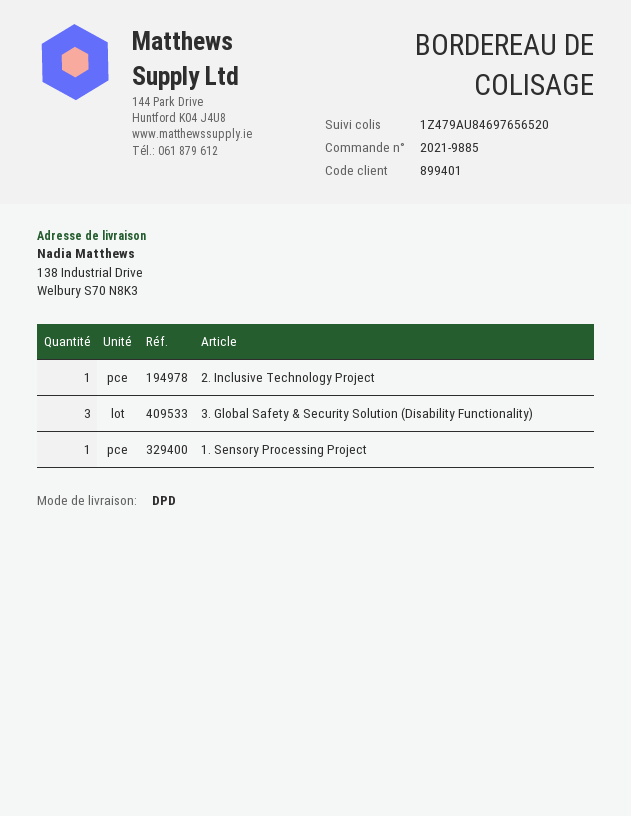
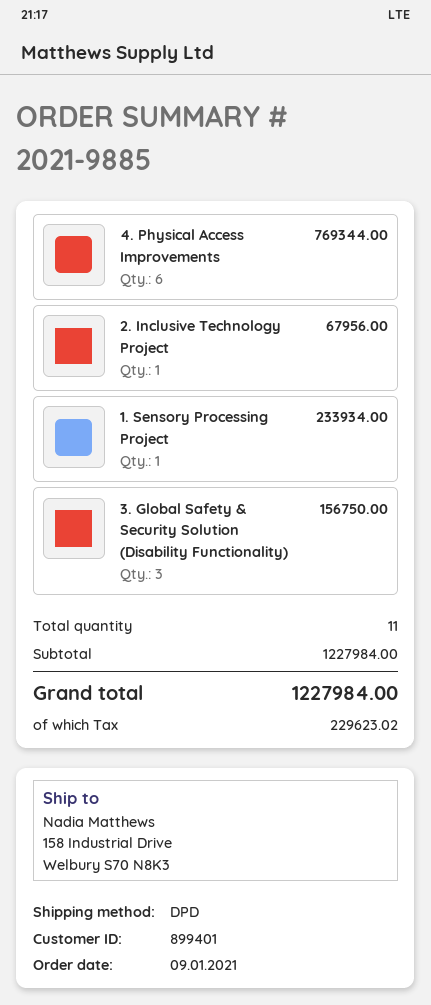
ship to: 138 Industrial Drive, Welbury S70 N8K3 -> 158 Industrial Drive, Welbury S70 N8K3
4. Physical Access Improvements: none -> 6

